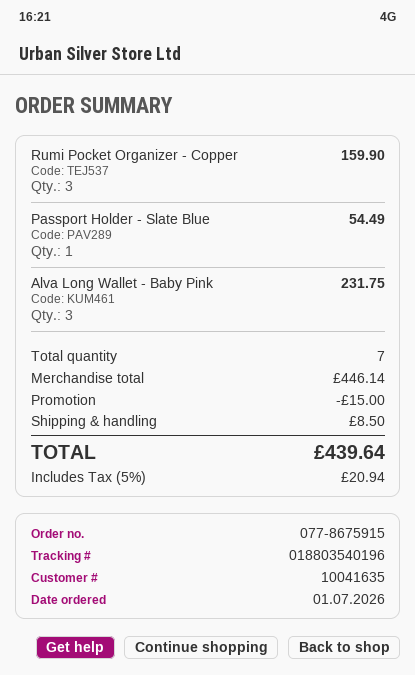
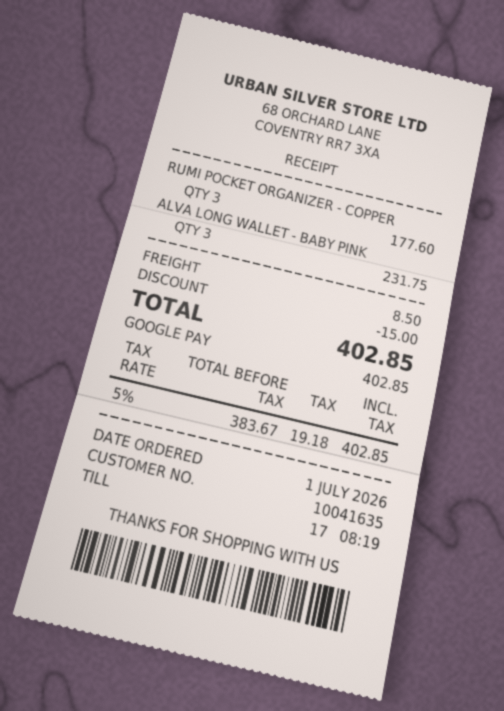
Rumi Pocket Organizer - Copper: 3 for 159.90 -> 3 for 177.60
Passport Holder - Slate Blue: 1 for 54.49 -> none
tax: 5% = 20.94 -> 5% = 19.18
total: 439.64 -> 402.85

